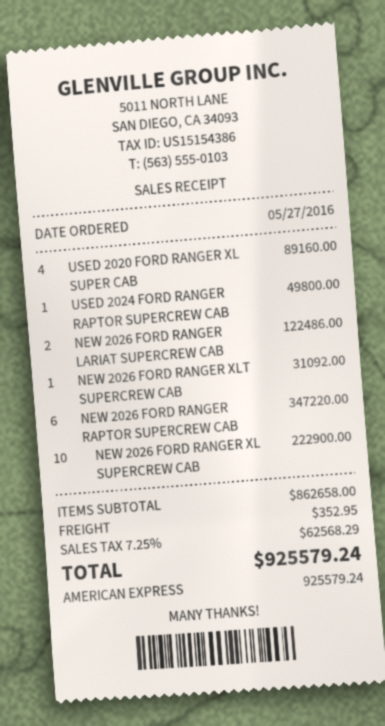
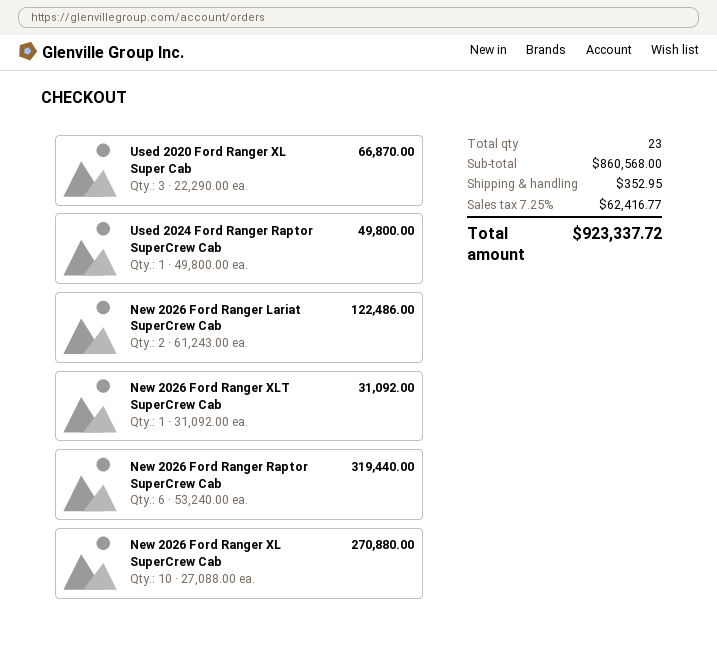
USED 2020 FORD RANGER XL SUPER CAB: 4 for 89160.00 -> 3 for 66870.00
NEW 2026 FORD RANGER RAPTOR SUPERCREW CAB: 6 for 347220.00 -> 6 for 319440.00
NEW 2026 FORD RANGER XL SUPERCREW CAB: 10 for 222900.00 -> 10 for 270880.00
subtotal: 862658.00 -> 860568.00
tax: 7.25% = 62568.29 -> 7.25% = 62416.77
total: 925579.24 -> 923337.72

